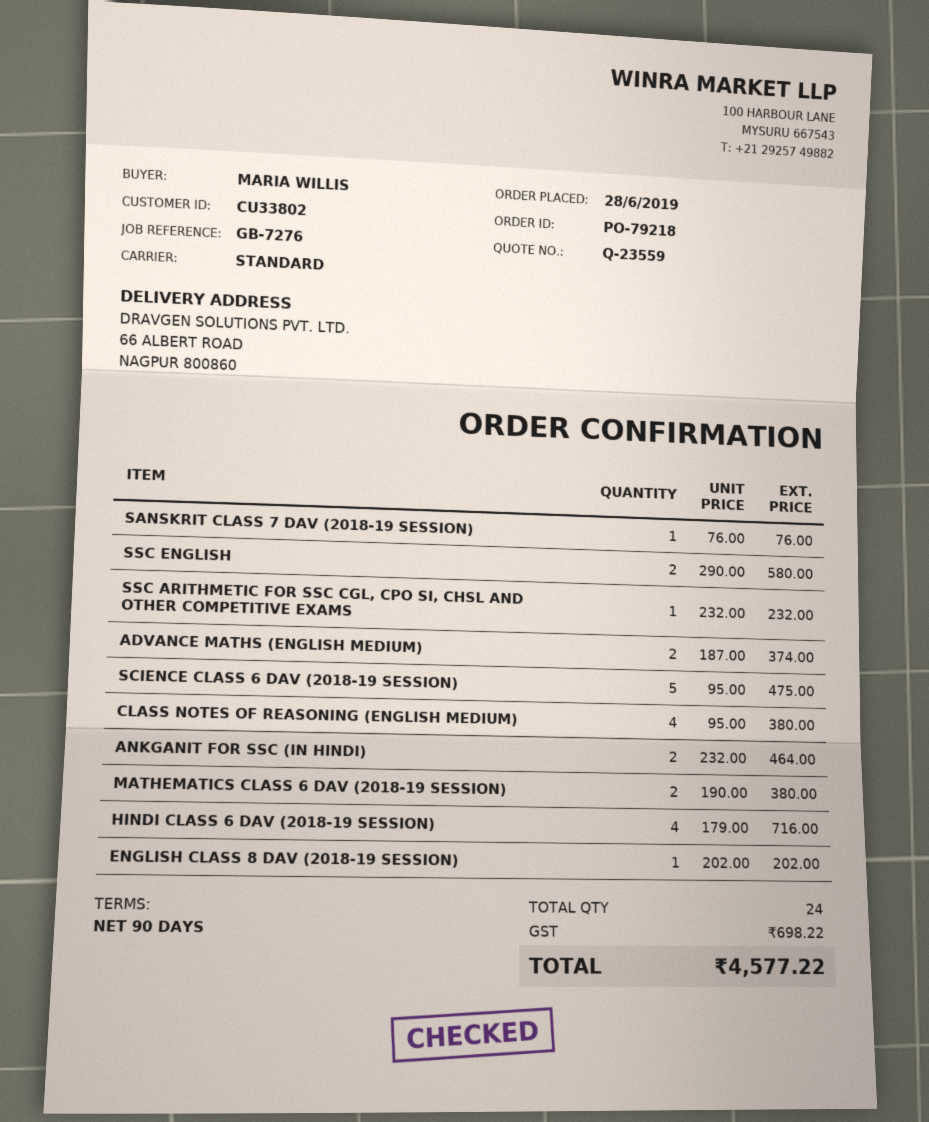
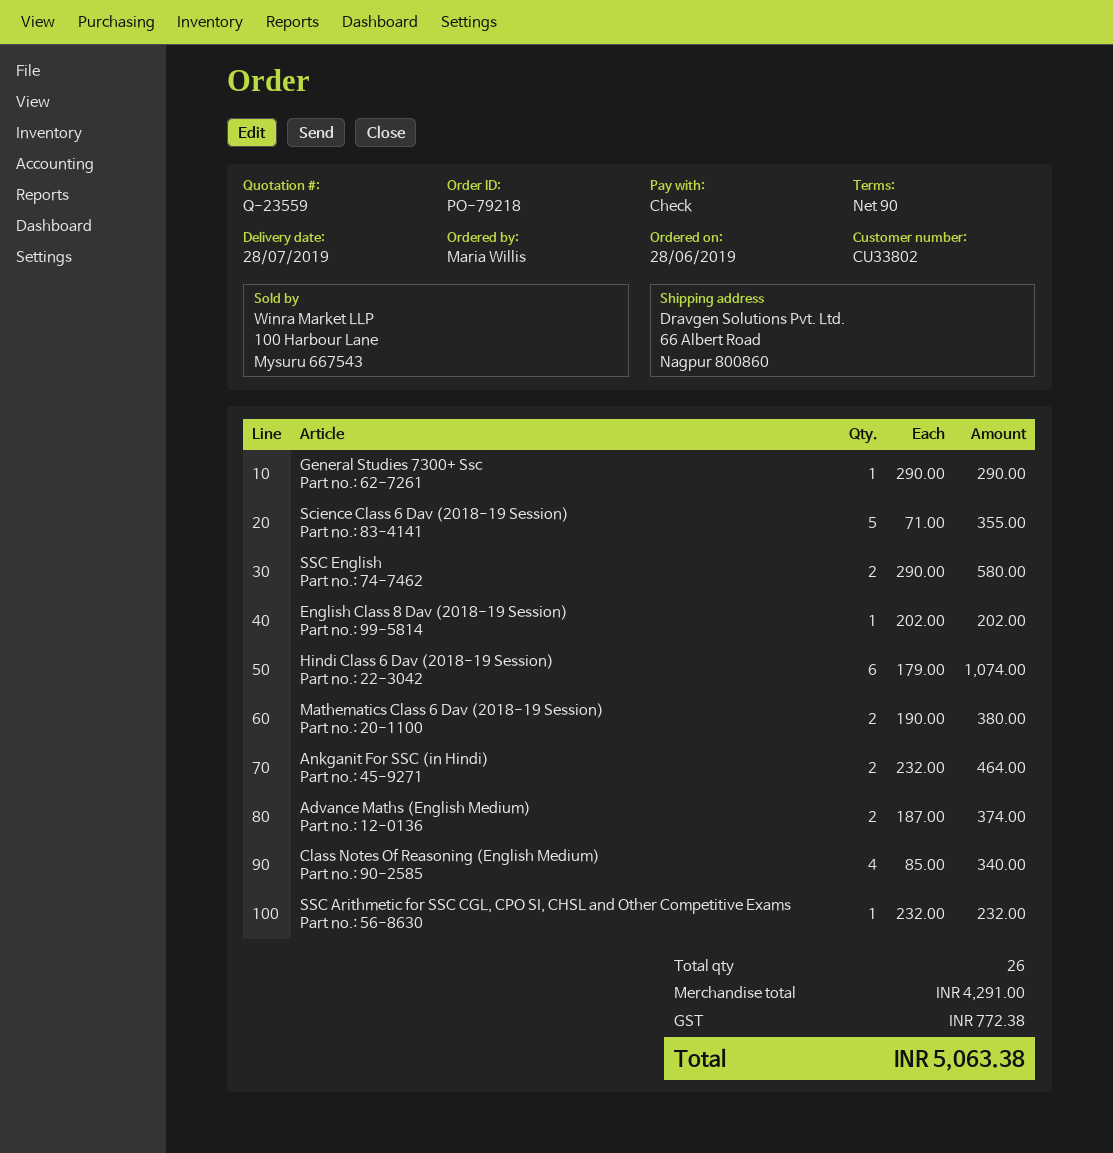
SANSKRIT CLASS 7 DAV (2018-19 SESSION): 1 x 76.00 = 76.00 -> none
SCIENCE CLASS 6 DAV (2018-19 SESSION): 5 x 95.00 = 475.00 -> 5 x 71.00 = 355.00
CLASS NOTES OF REASONING (ENGLISH MEDIUM): 4 x 95.00 = 380.00 -> 4 x 85.00 = 340.00
HINDI CLASS 6 DAV (2018-19 SESSION): 4 x 179.00 = 716.00 -> 6 x 179.00 = 1074.00
General Studies 7300+ Ssc: none -> 1 x 290.00 = 290.00
total quantity: 24 -> 26
tax: 698.22 -> 772.38
total: 4577.22 -> 5063.38

